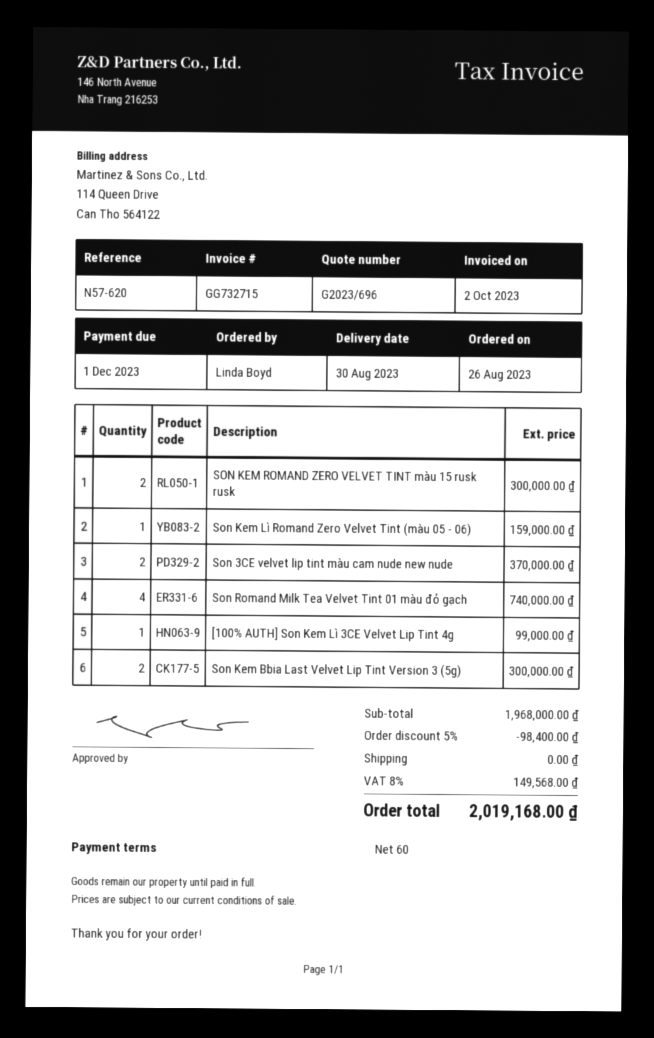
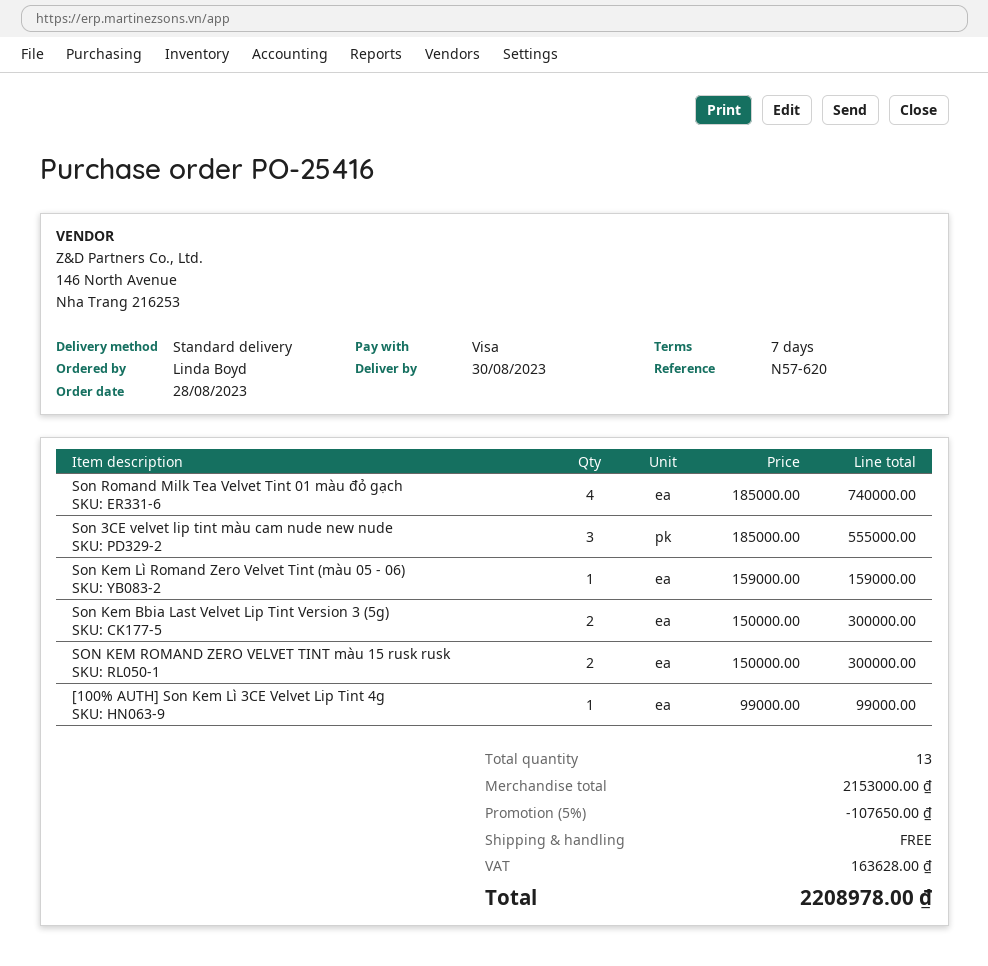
order date: 2023-08-26 -> 2023-08-28
payment terms: 60 days -> 7 days
Son 3CE velvet lip tint màu cam nude new nude: 2 for 370000.00 -> 3 for 555000.00
subtotal: 1968000.00 -> 2153000.00
discount: 5% = 98400.00 -> 5% = 107650.00
tax: 149568.00 -> 163628.00
total: 2019168.00 -> 2208978.00

